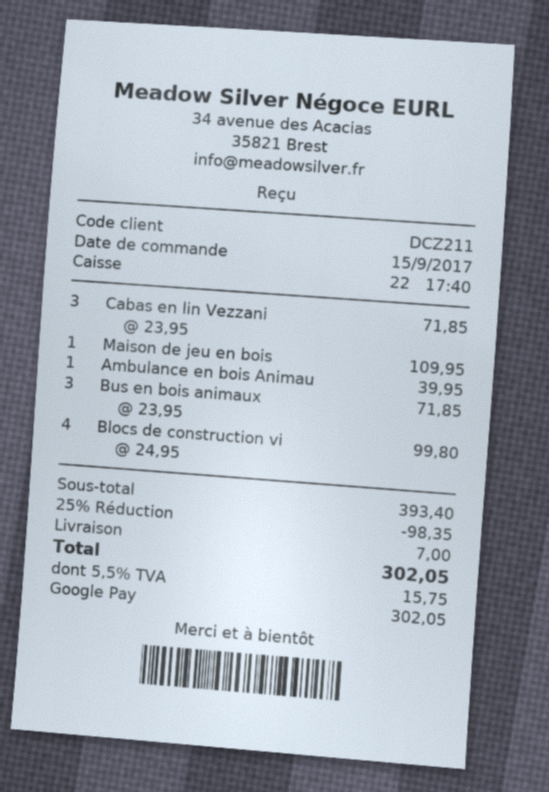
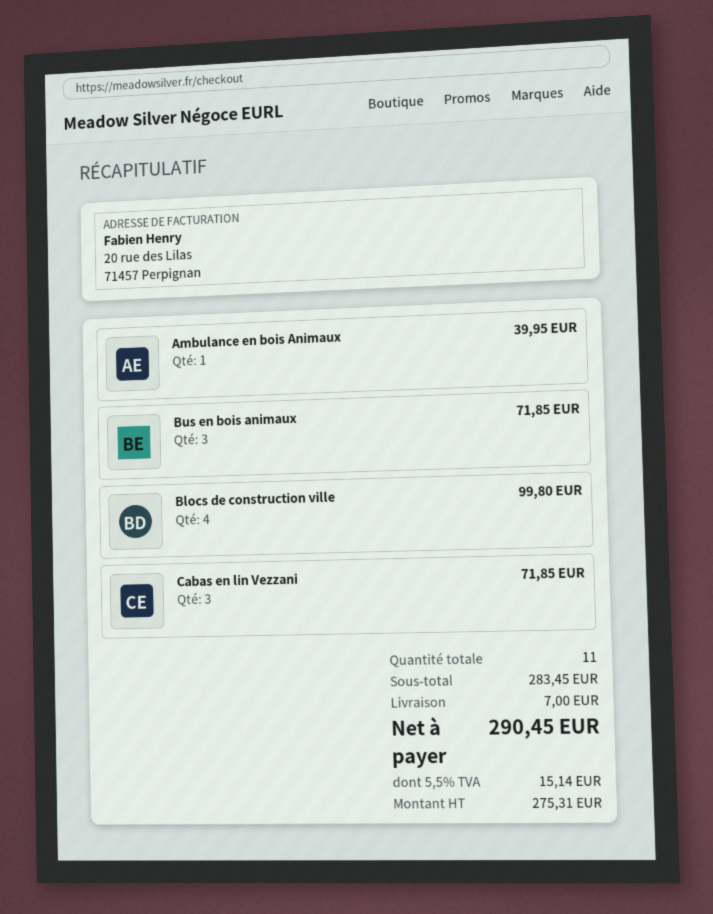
Maison de jeu en bois: 1 for 109.95 -> none
subtotal: 393.40 -> 283.45
discount: 25% = 98.35 -> none
tax: 5.5% = 15.75 -> 5.5% = 15.14
total: 302.05 -> 290.45

